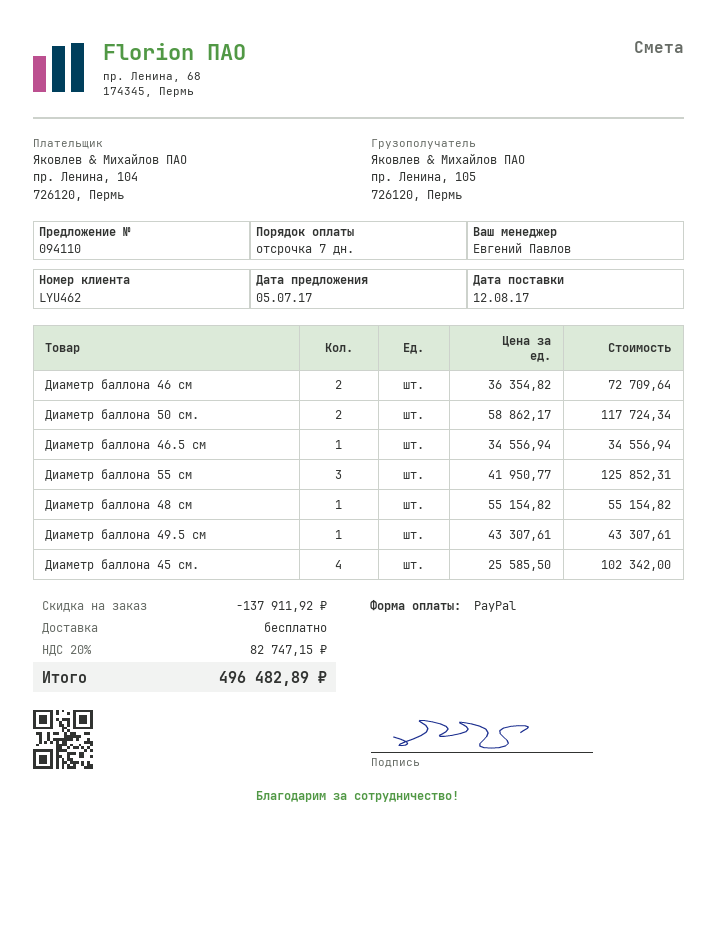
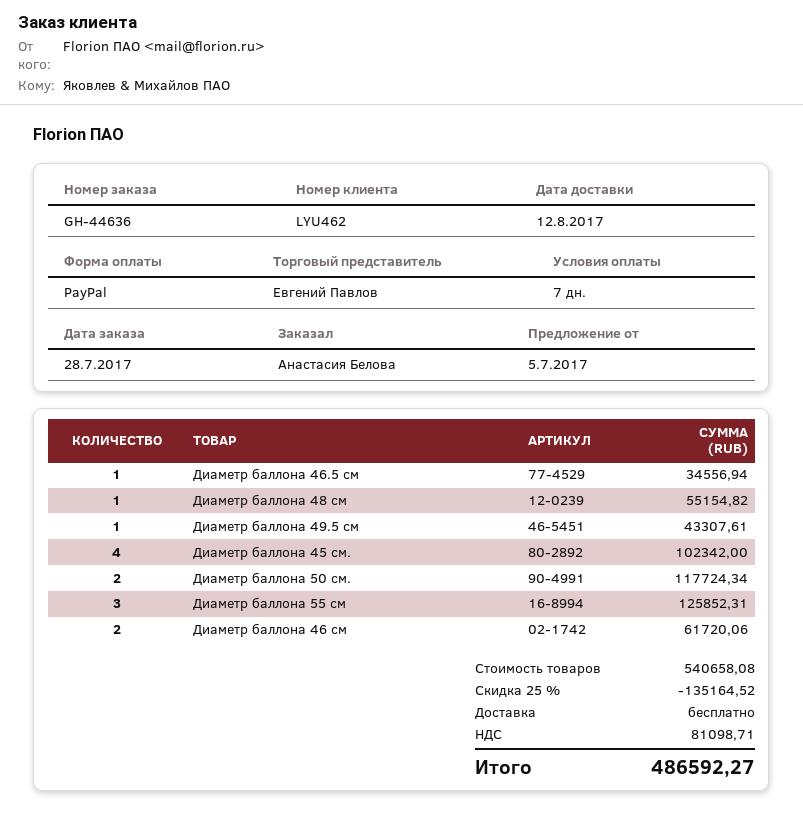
Диаметр баллона 46 см: 2 for 72709.64 -> 2 for 61720.06
discount: 137911.92 -> 135164.52
tax: 82747.15 -> 81098.71
total: 496482.89 -> 486592.27

